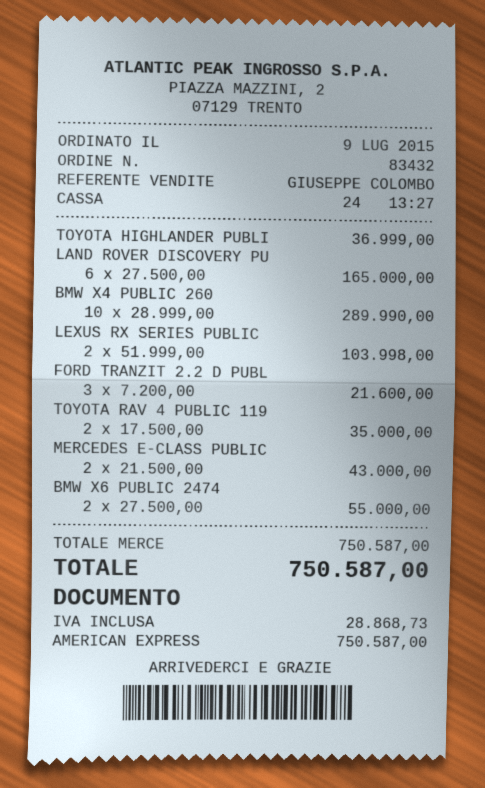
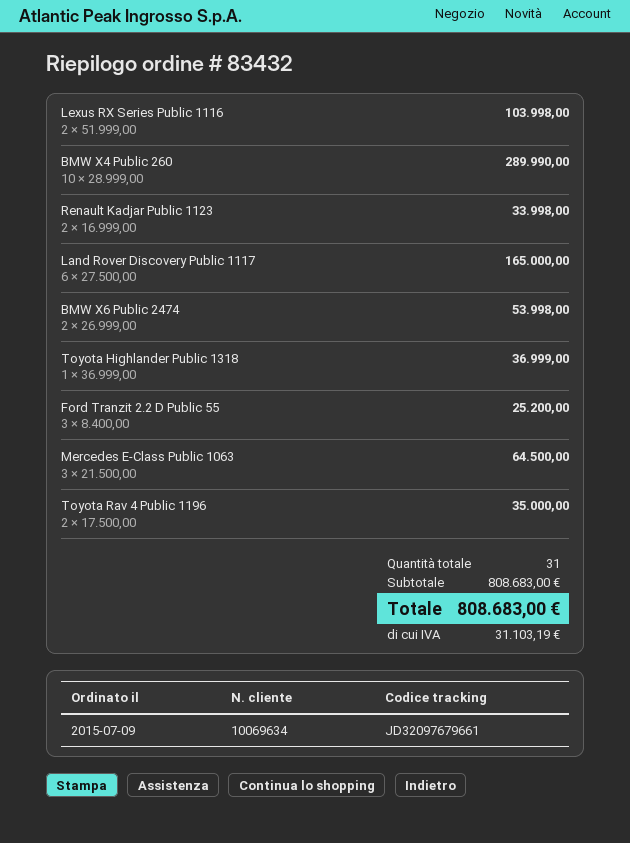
FORD TRANZIT 2.2 D PUBL: 3 x 7200.00 = 21600.00 -> 3 x 8400.00 = 25200.00
MERCEDES E-CLASS PUBLIC: 2 x 21500.00 = 43000.00 -> 3 x 21500.00 = 64500.00
BMW X6 PUBLIC 2474: 2 x 27500.00 = 55000.00 -> 2 x 26999.00 = 53998.00
Renault Kadjar Public 1123: none -> 2 x 16999.00 = 33998.00
subtotal: 750587.00 -> 808683.00
tax: 28868.73 -> 31103.19
total: 750587.00 -> 808683.00

